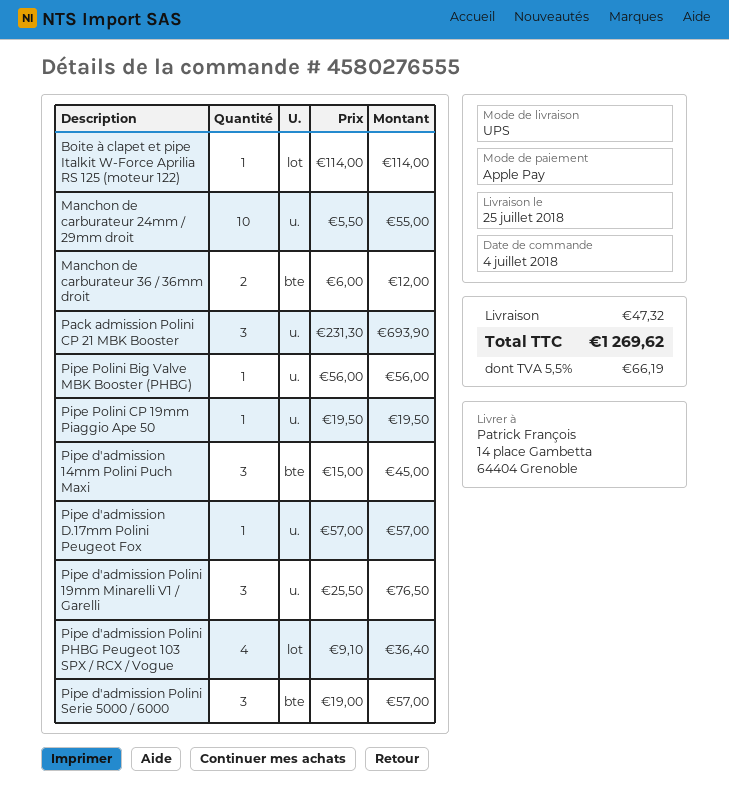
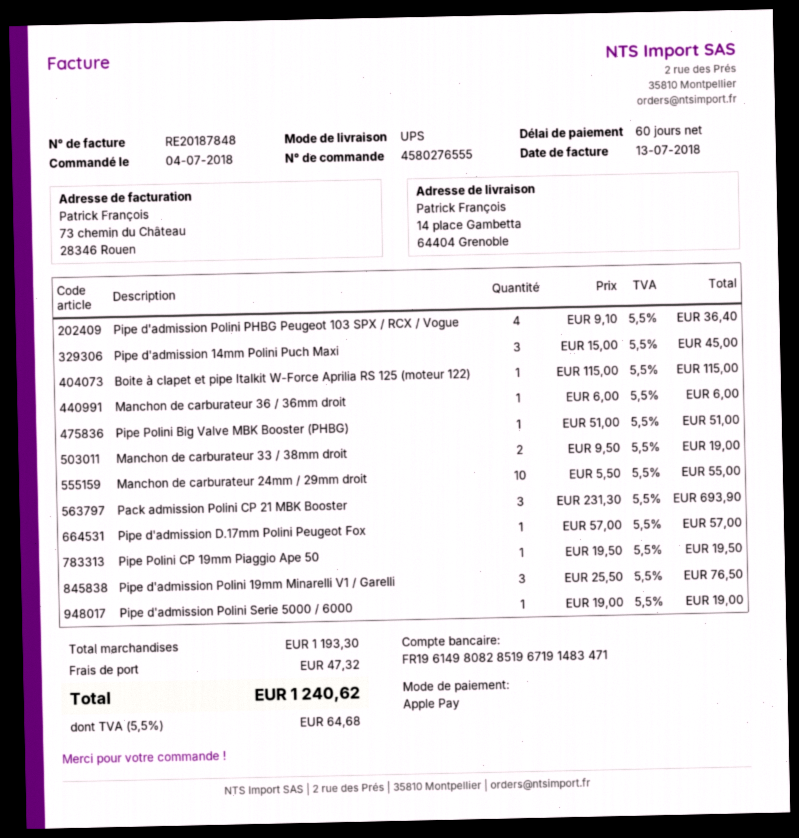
Boite à clapet et pipe Italkit W-Force Aprilia RS 125 (moteur 122): 1 x 114.00 = 114.00 -> 1 x 115.00 = 115.00
Manchon de carburateur 36 / 36mm droit: 2 x 6.00 = 12.00 -> 1 x 6.00 = 6.00
Pipe Polini Big Valve MBK Booster (PHBG): 1 x 56.00 = 56.00 -> 1 x 51.00 = 51.00
Pipe d'admission Polini Serie 5000 / 6000: 3 x 19.00 = 57.00 -> 1 x 19.00 = 19.00
Manchon de carburateur 33 / 38mm droit: none -> 2 x 9.50 = 19.00
tax: 5.5% = 66.19 -> 5.5% = 64.68
total: 1269.62 -> 1240.62

